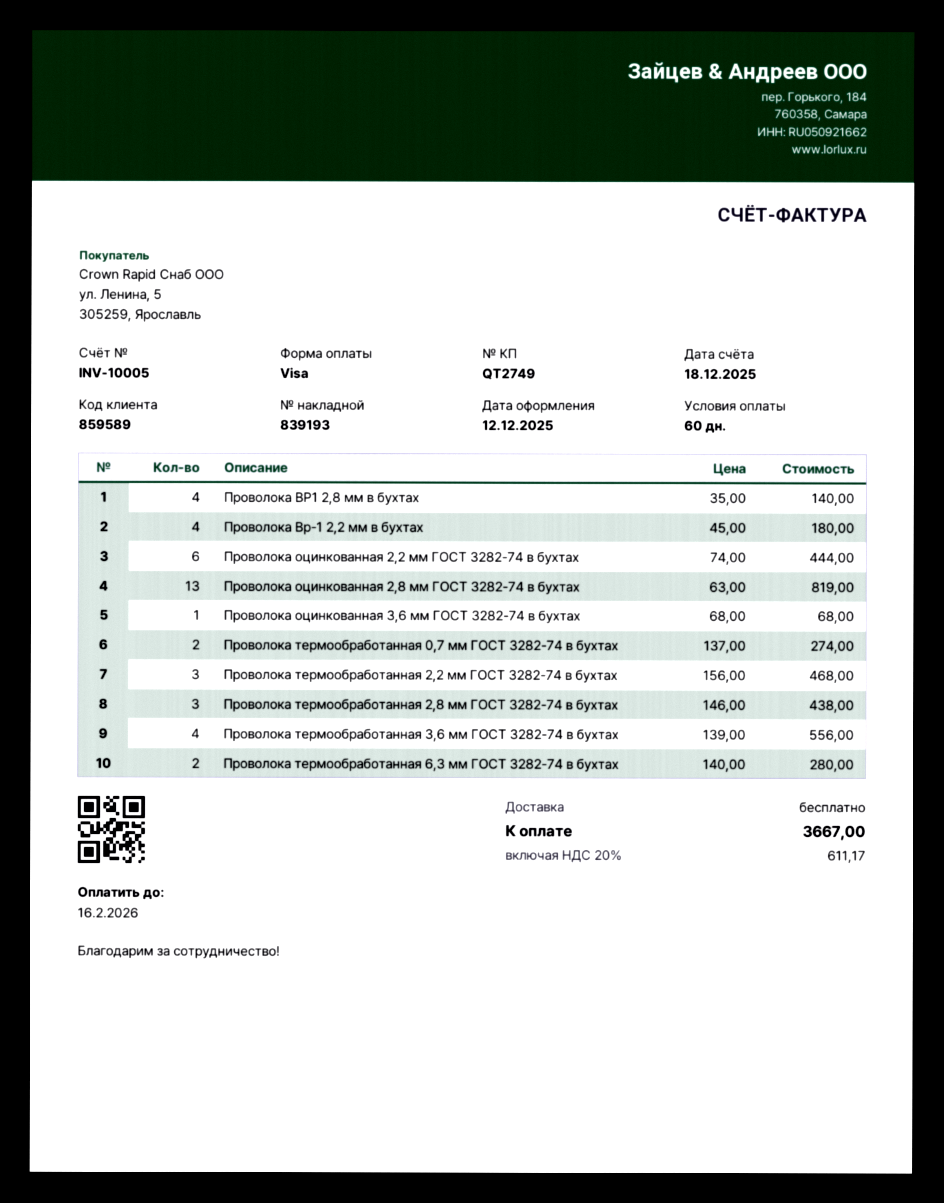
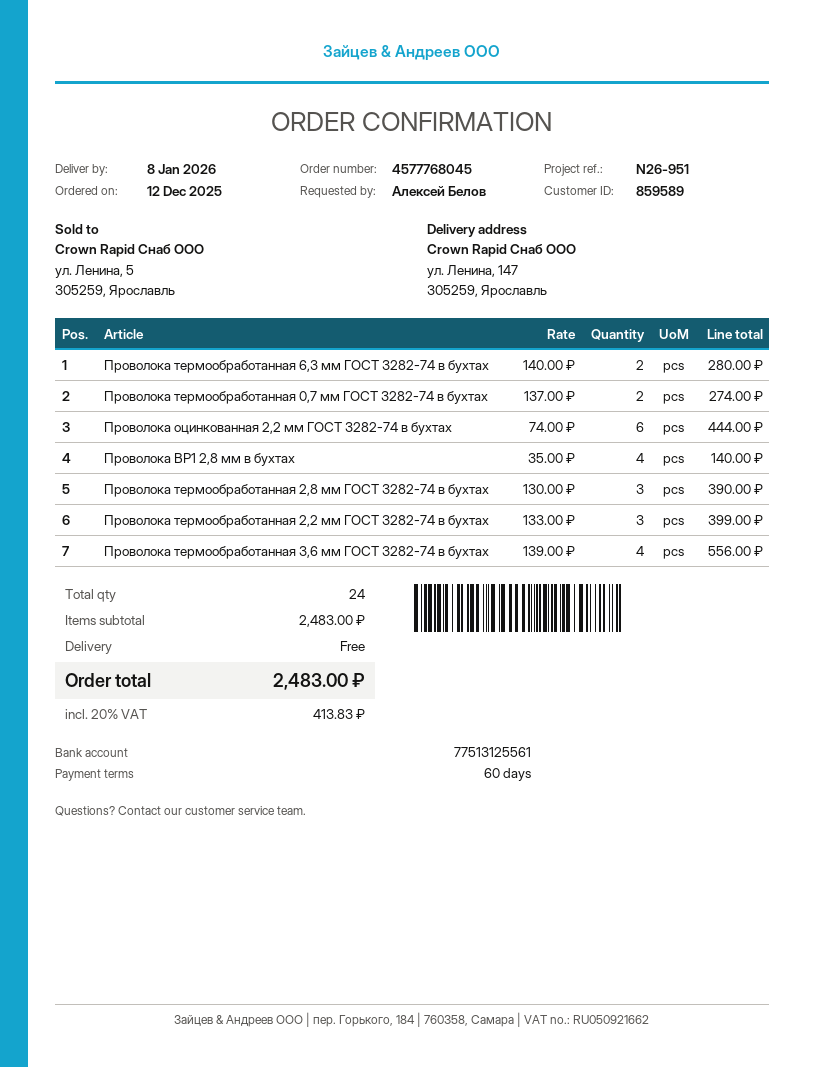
Проволока Вр-1 2,2 мм в бухтах: 4 x 45.00 = 180.00 -> none
Проволока оцинкованная 2,8 мм ГОСТ 3282-74 в бухтах: 13 x 63.00 = 819.00 -> none
Проволока оцинкованная 3,6 мм ГОСТ 3282-74 в бухтах: 1 x 68.00 = 68.00 -> none
Проволока термообработанная 2,2 мм ГОСТ 3282-74 в бухтах: 3 x 156.00 = 468.00 -> 3 x 133.00 = 399.00
Проволока термообработанная 2,8 мм ГОСТ 3282-74 в бухтах: 3 x 146.00 = 438.00 -> 3 x 130.00 = 390.00
tax: 20% = 611.17 -> 20% = 413.83
total: 3667.00 -> 2483.00

